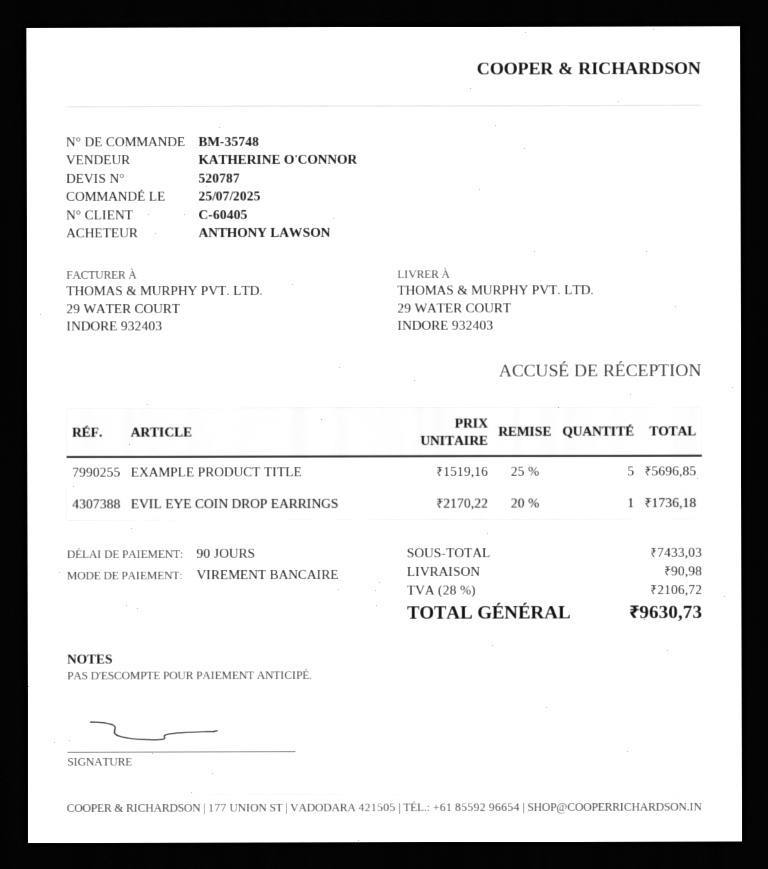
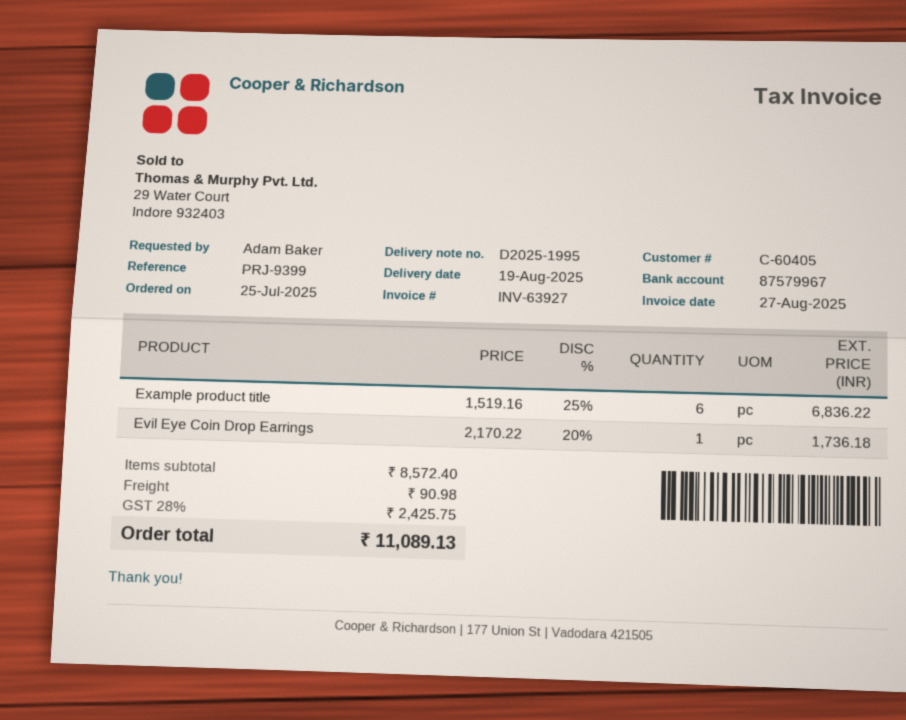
ordered by: ANTHONY LAWSON -> Adam Baker
EXAMPLE PRODUCT TITLE: 5 x 1519.16 - 25% = 5696.85 -> 6 x 1519.16 - 25% = 6836.22
subtotal: 7433.03 -> 8572.40
tax: 28% = 2106.72 -> 28% = 2425.75
total: 9630.73 -> 11089.13

